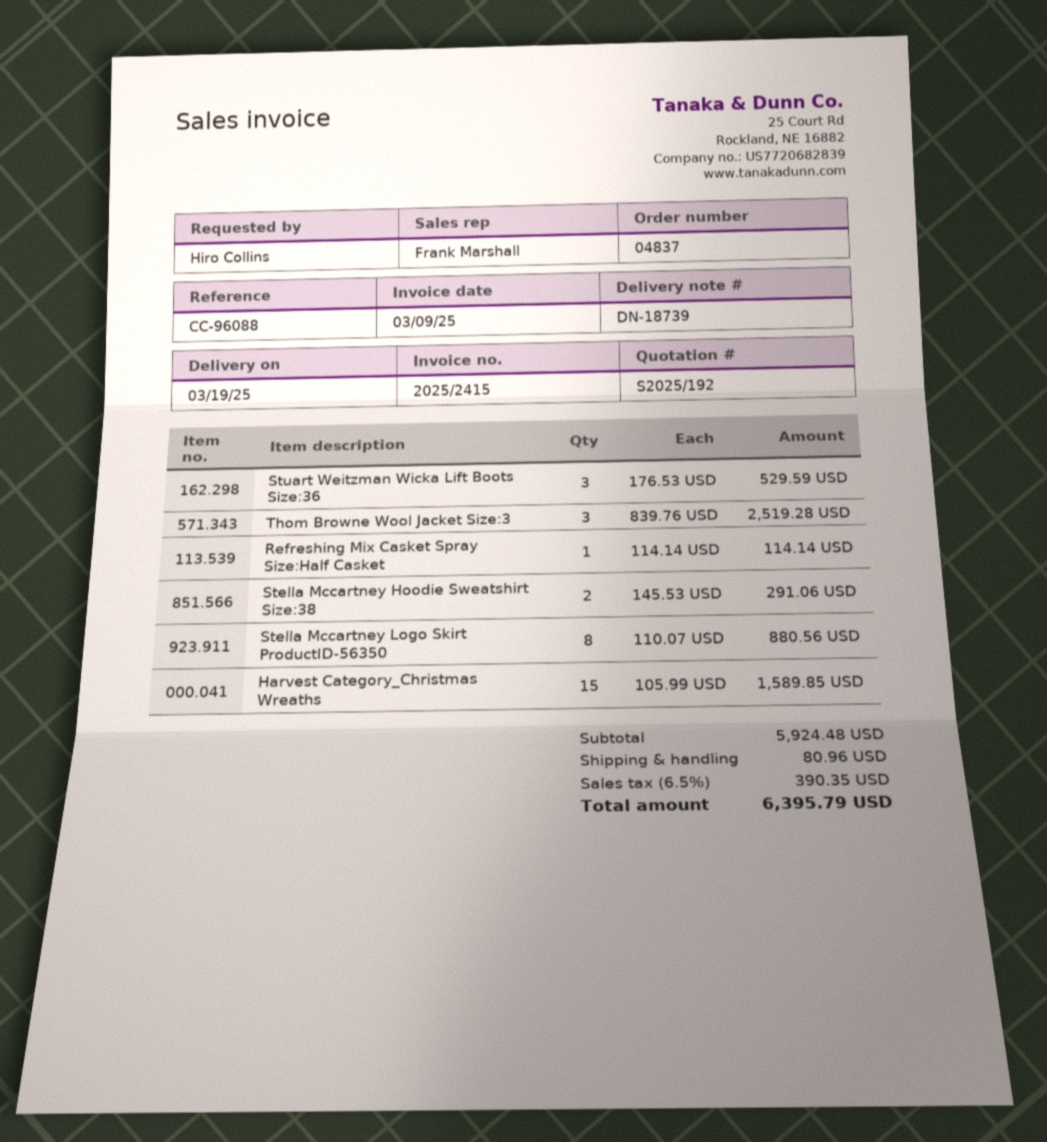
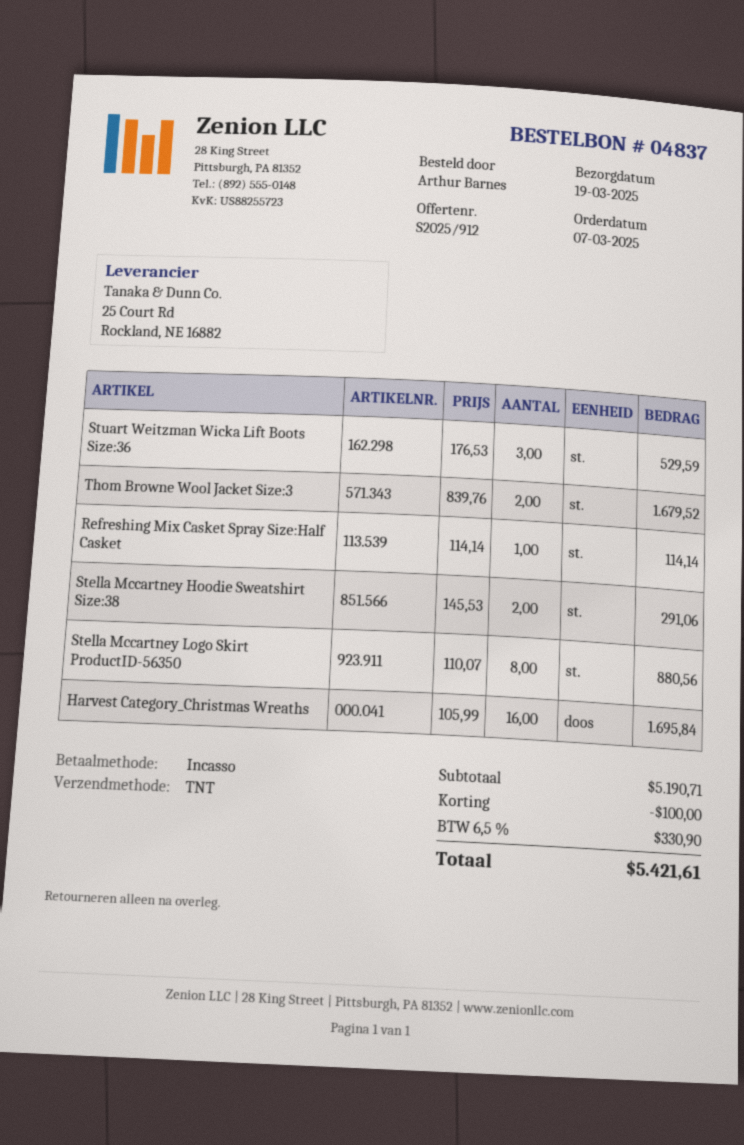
quote number: S2025/192 -> S2025/912
ordered by: Hiro Collins -> Arthur Barnes
Thom Browne Wool Jacket Size:3: 3 x 839.76 = 2519.28 -> 2 x 839.76 = 1679.52
Harvest Category_Christmas Wreaths: 15 x 105.99 = 1589.85 -> 16 x 105.99 = 1695.84
subtotal: 5924.48 -> 5190.71
discount: none -> 100.00
shipping: 80.96 -> none
tax: 6.5% = 390.35 -> 6.5% = 330.90
total: 6395.79 -> 5421.61

